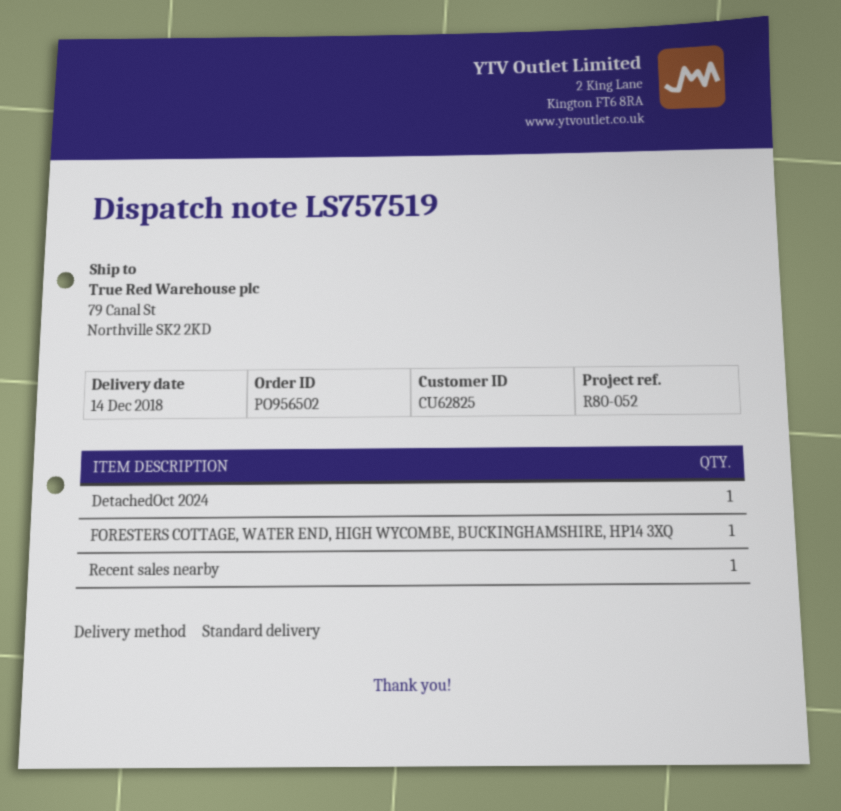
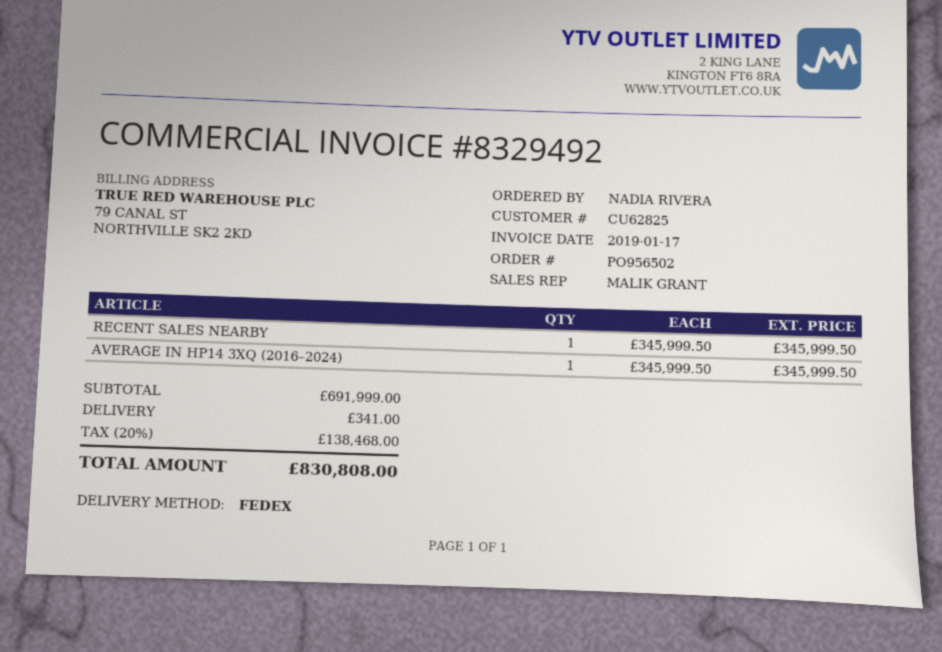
shipping method: standard -> FedEx
DetachedOct 2024: 1 -> none
FORESTERS COTTAGE, WATER END, HIGH WYCOMBE, BUCKINGHAMSHIRE, HP14 3XQ: 1 -> none
AVERAGE IN HP14 3XQ (2016–2024): none -> 1

